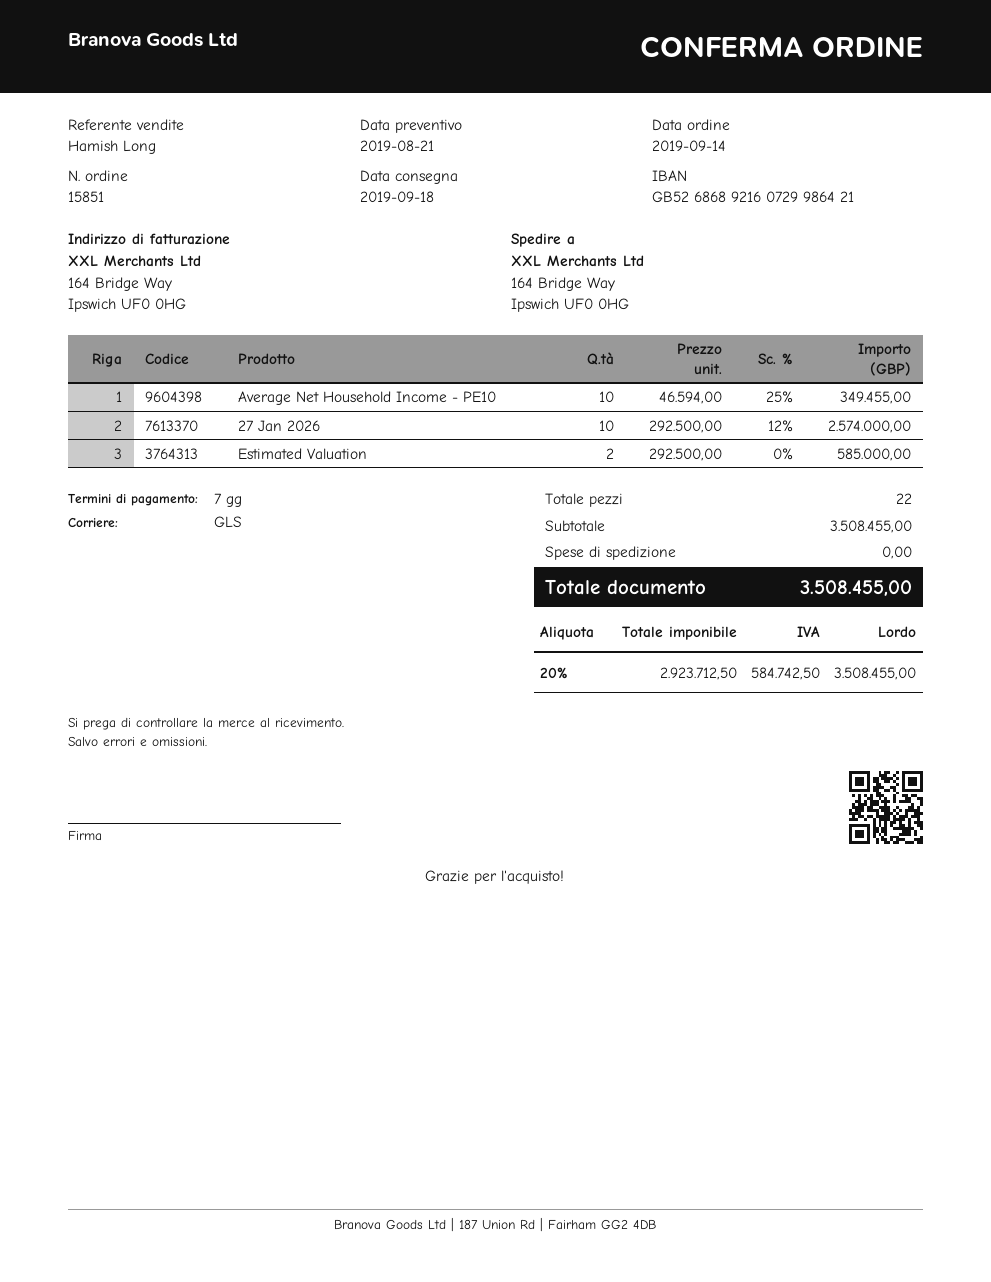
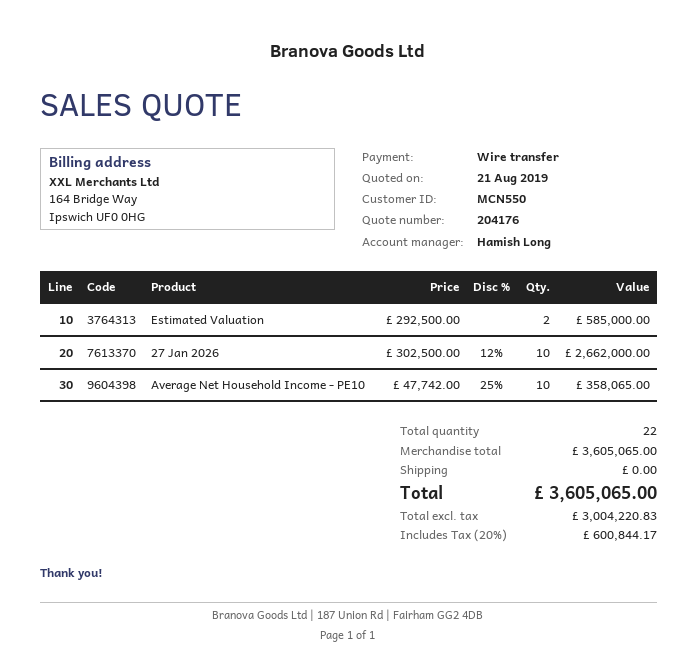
Average Net Household Income - PE10: 10 x 46594.00 - 25% = 349455.00 -> 10 x 47742.00 - 25% = 358065.00
27 Jan 2026: 10 x 292500.00 - 12% = 2574000.00 -> 10 x 302500.00 - 12% = 2662000.00
subtotal: 3508455.00 -> 3605065.00
net: 2923712.50 -> 3004220.83
tax: 20% = 584742.50 -> 20% = 600844.17
total: 3508455.00 -> 3605065.00

